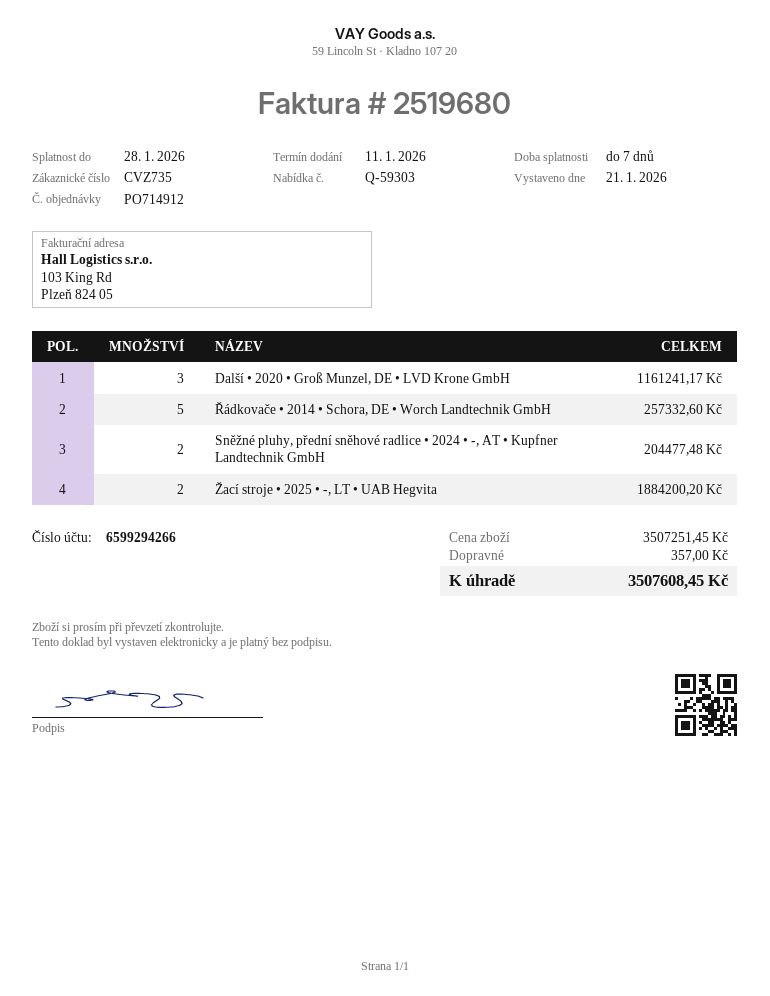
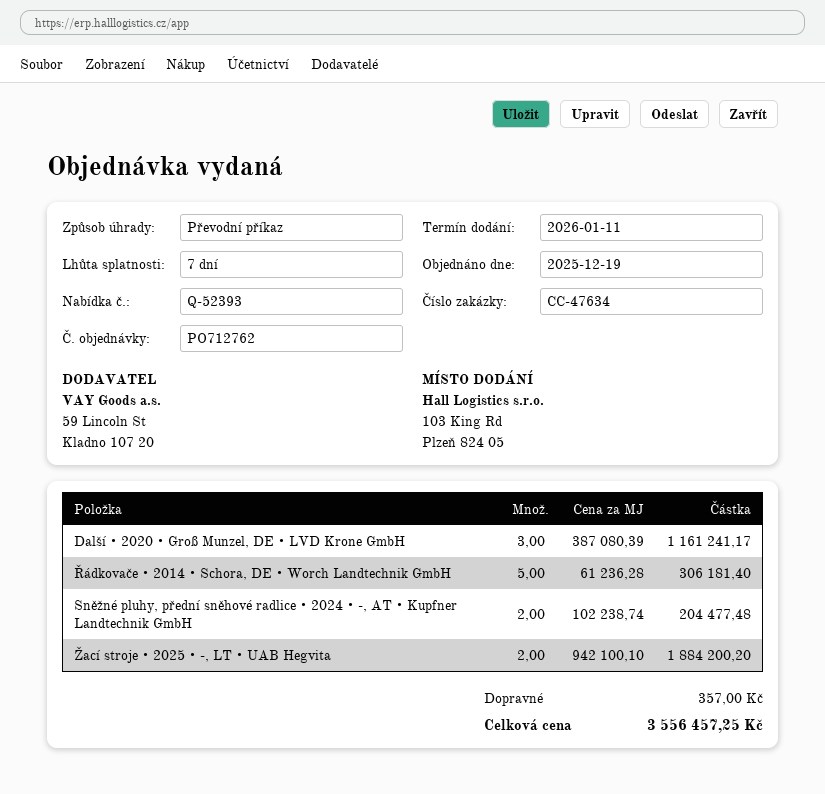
quote number: Q-59303 -> Q-52393
order number: PO714912 -> PO712762
Řádkovače • 2014 • Schora, DE • Worch Landtechnik GmbH: 5 for 257332.60 -> 5 for 306181.40
total: 3507608.45 -> 3556457.25

